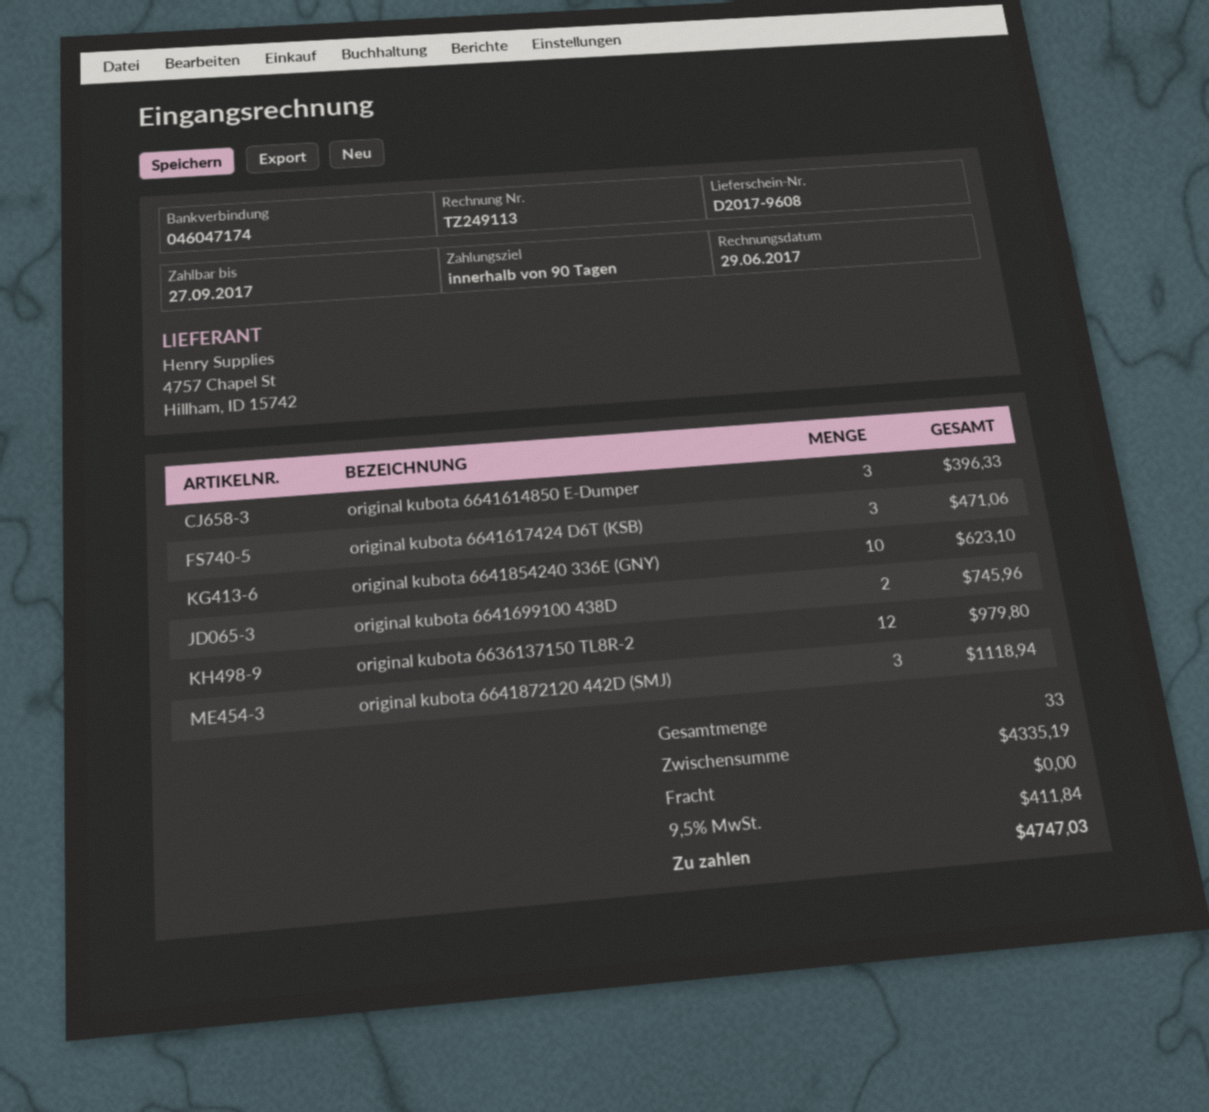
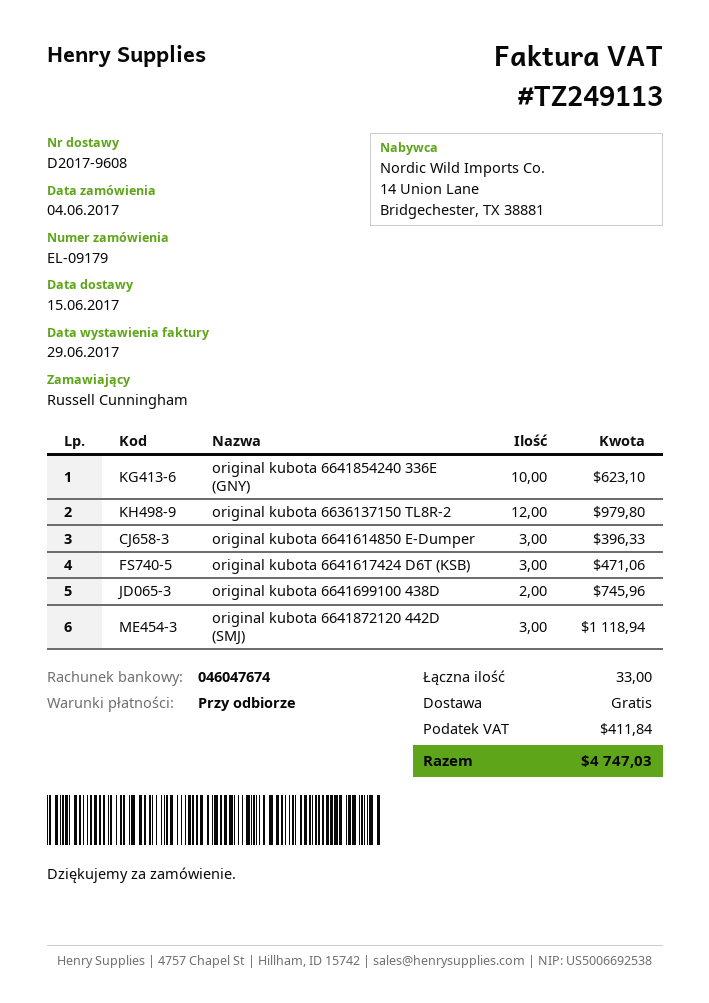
payment terms: 90 days -> on receipt
bank account: 046047174 -> 046047674

